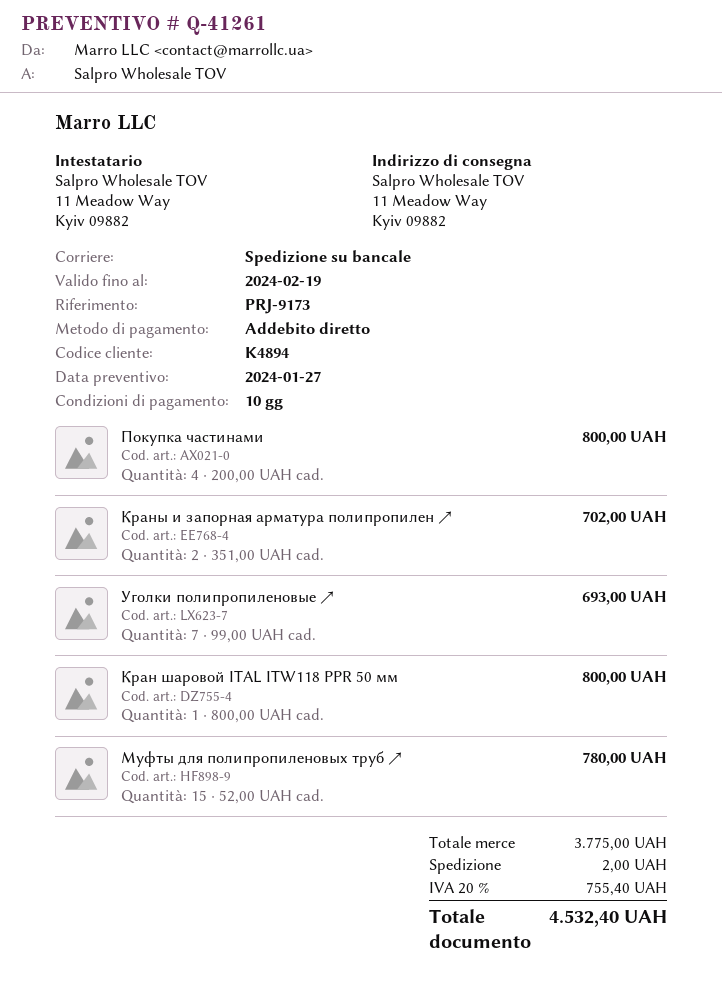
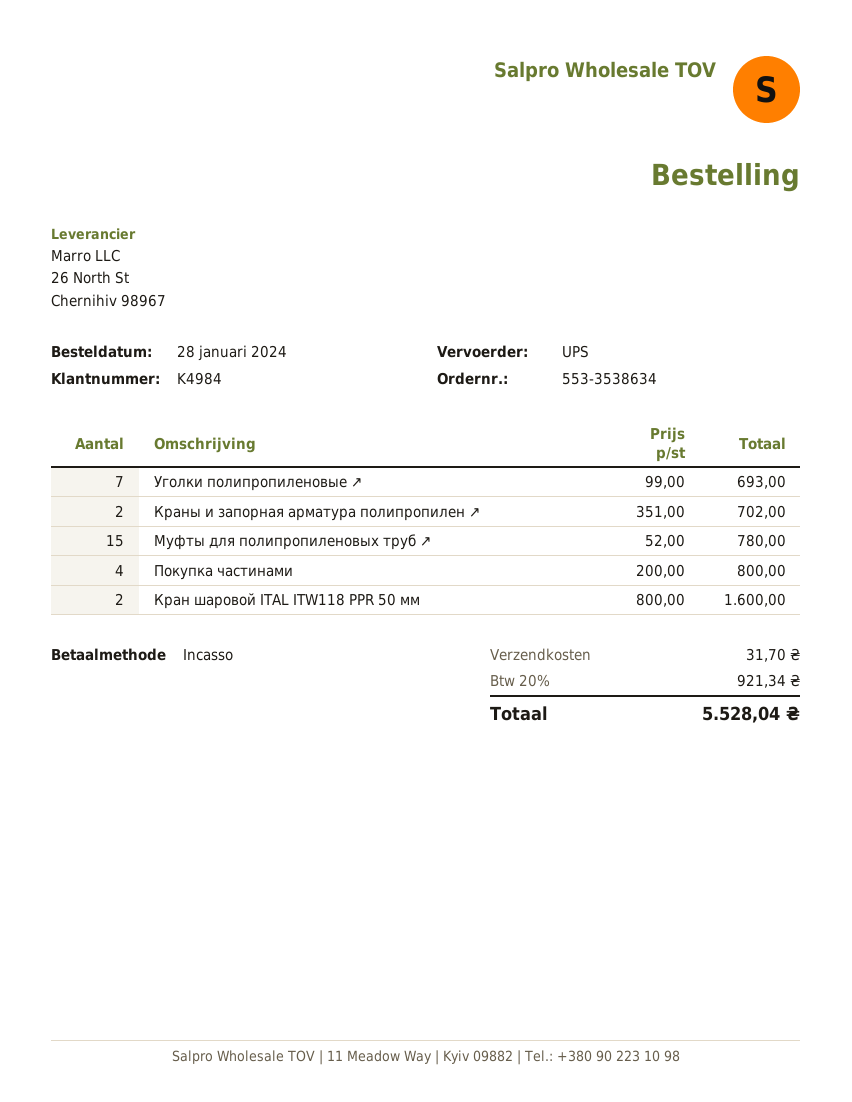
customer number: K4894 -> K4984
shipping method: pallet freight -> UPS
Кран шаровой ITAL ITW118 PPR 50 мм: 1 x 800.00 = 800.00 -> 2 x 800.00 = 1600.00
shipping: 2.00 -> 31.70
tax: 20% = 755.40 -> 20% = 921.34
total: 4532.40 -> 5528.04

